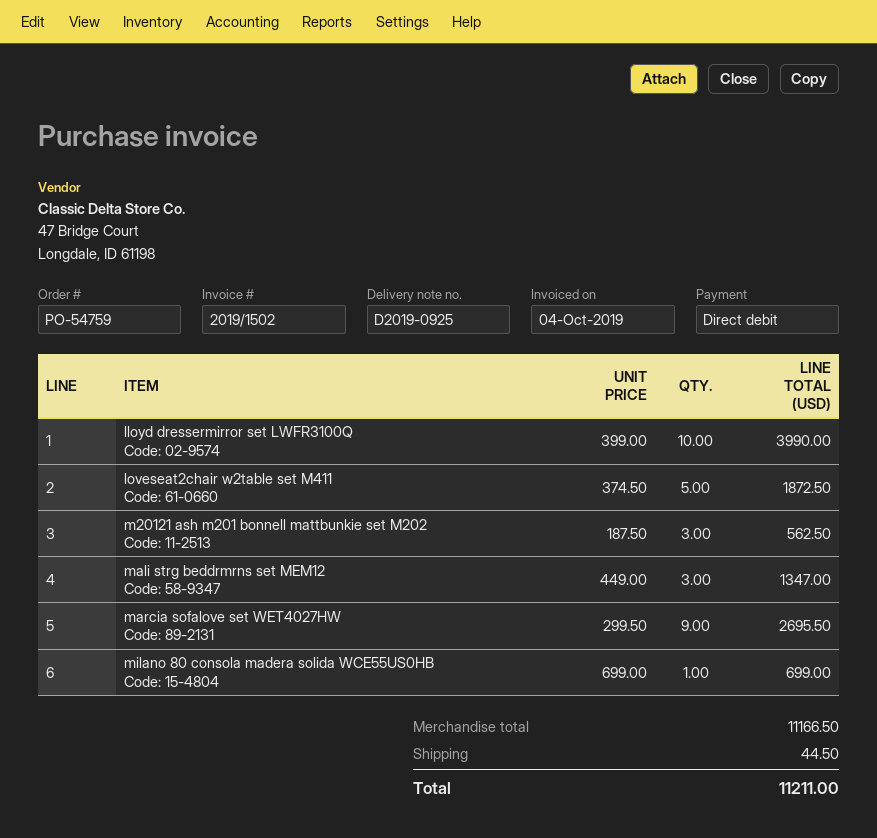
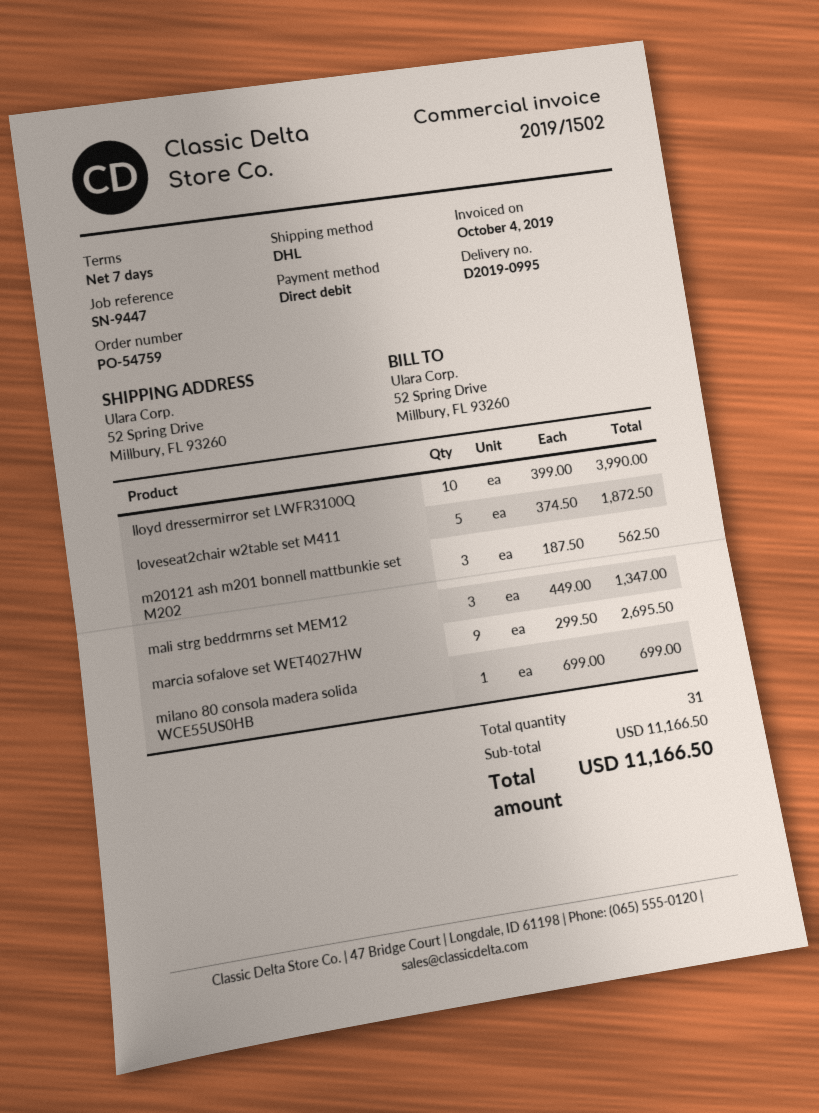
delivery note number: D2019-0925 -> D2019-0995
shipping: 44.50 -> none
total: 11211.00 -> 11166.50

